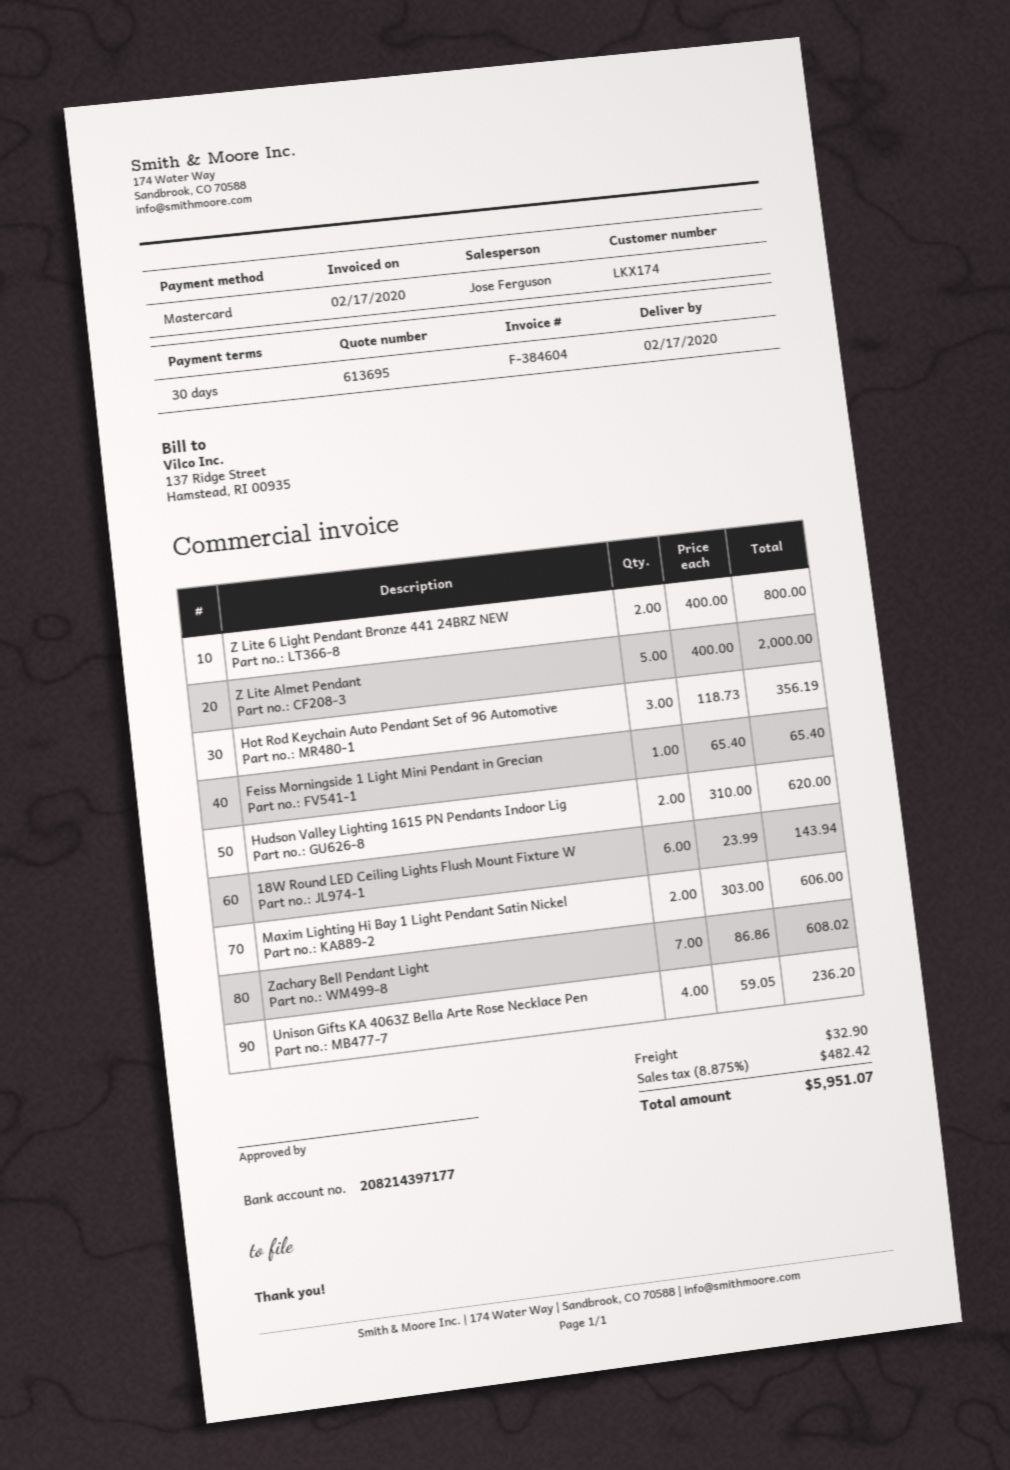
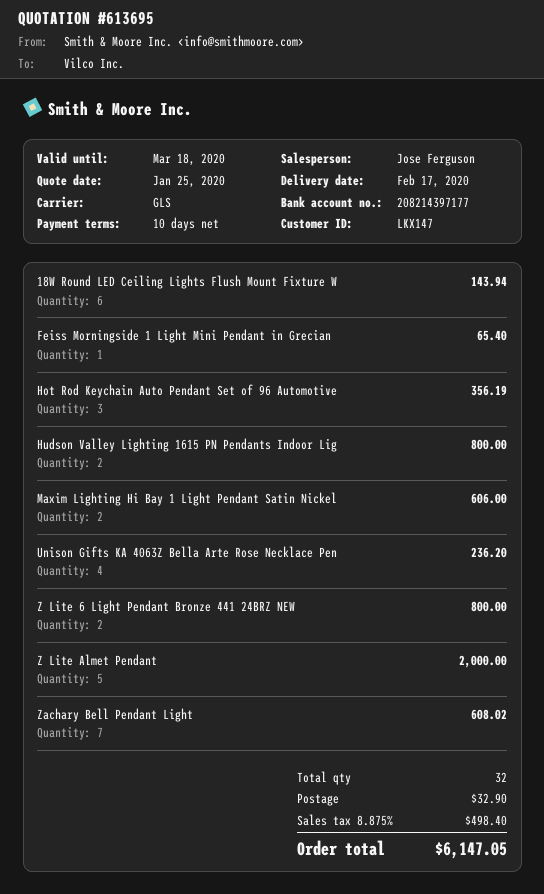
payment terms: 30 days -> 10 days
customer number: LKX174 -> LKX147
Hudson Valley Lighting 1615 PN Pendants Indoor Lig: 2 for 620.00 -> 2 for 800.00
tax: 8.875% = 482.42 -> 8.875% = 498.40
total: 5951.07 -> 6147.05

